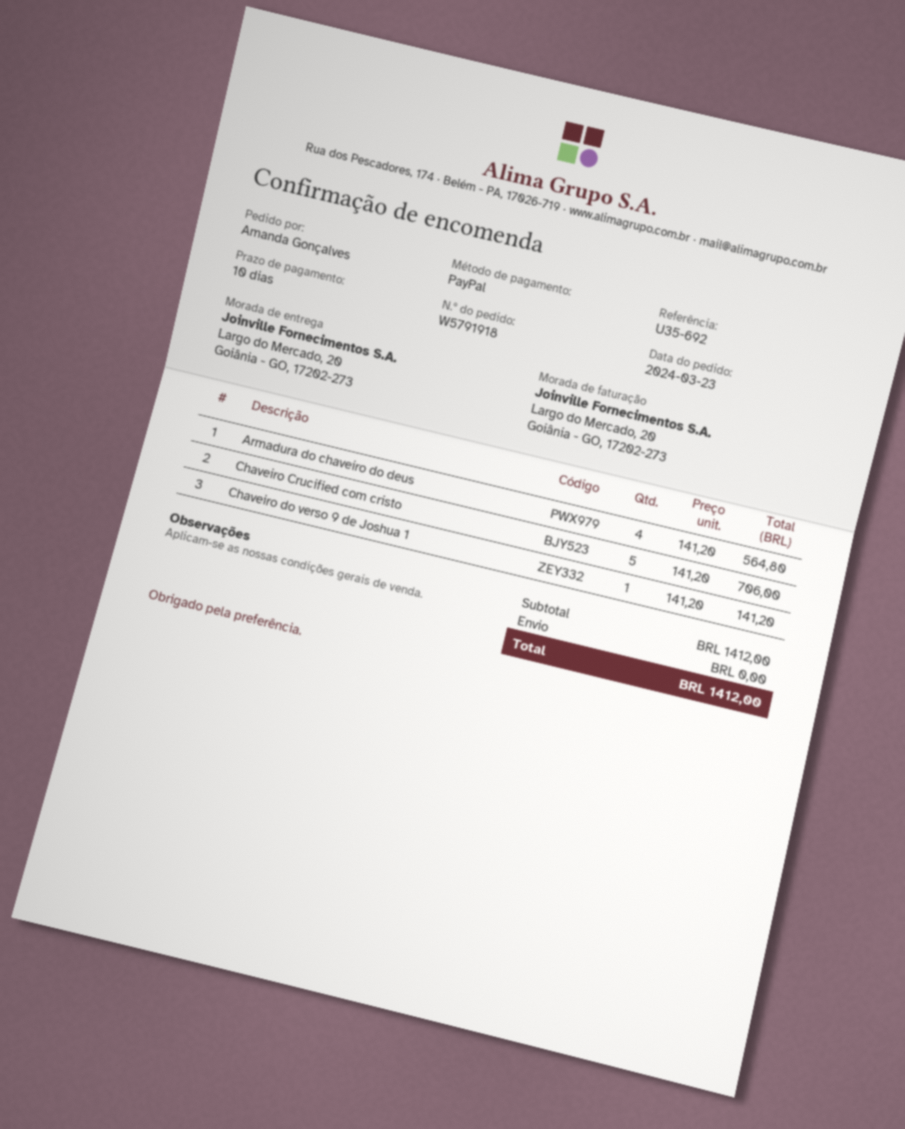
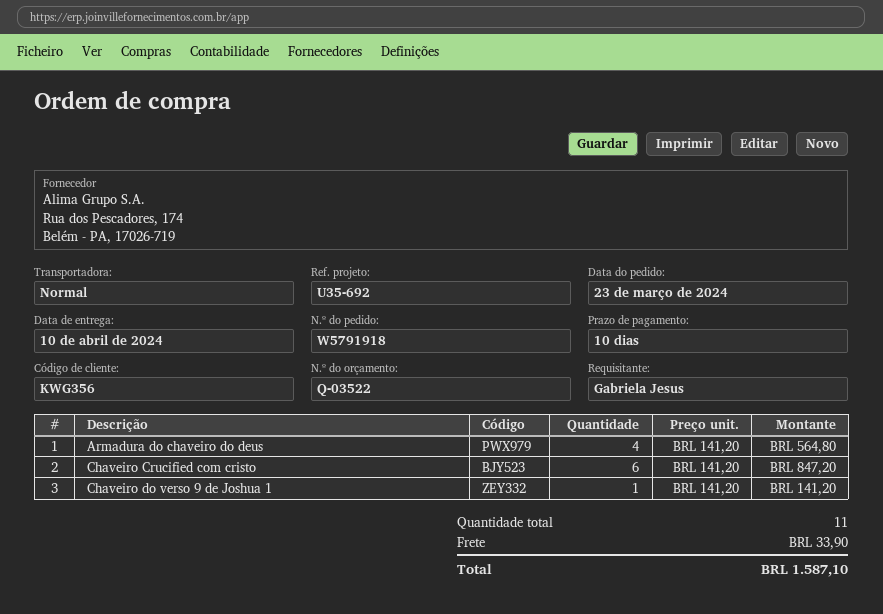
ordered by: Amanda Gonçalves -> Gabriela Jesus
Chaveiro Crucified com cristo: 5 x 141.20 = 706.00 -> 6 x 141.20 = 847.20
shipping: 0.00 -> 33.90
total: 1412.00 -> 1587.10

